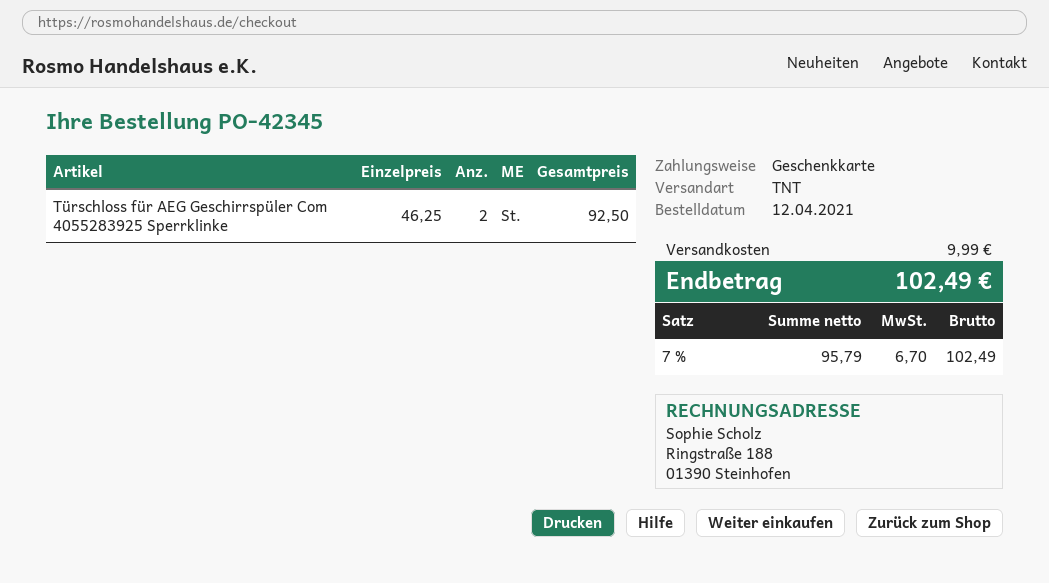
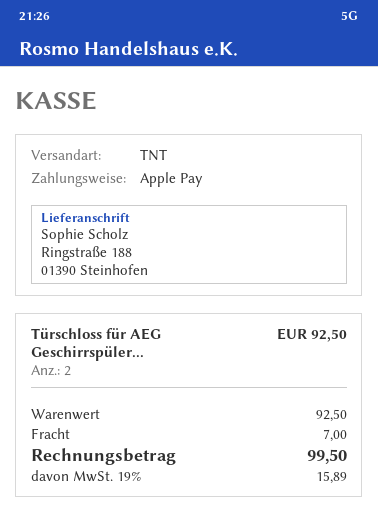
payment method: gift card -> Apple Pay
shipping: 9.99 -> 7.00
tax: 7% = 6.70 -> 19% = 15.89
total: 102.49 -> 99.50

